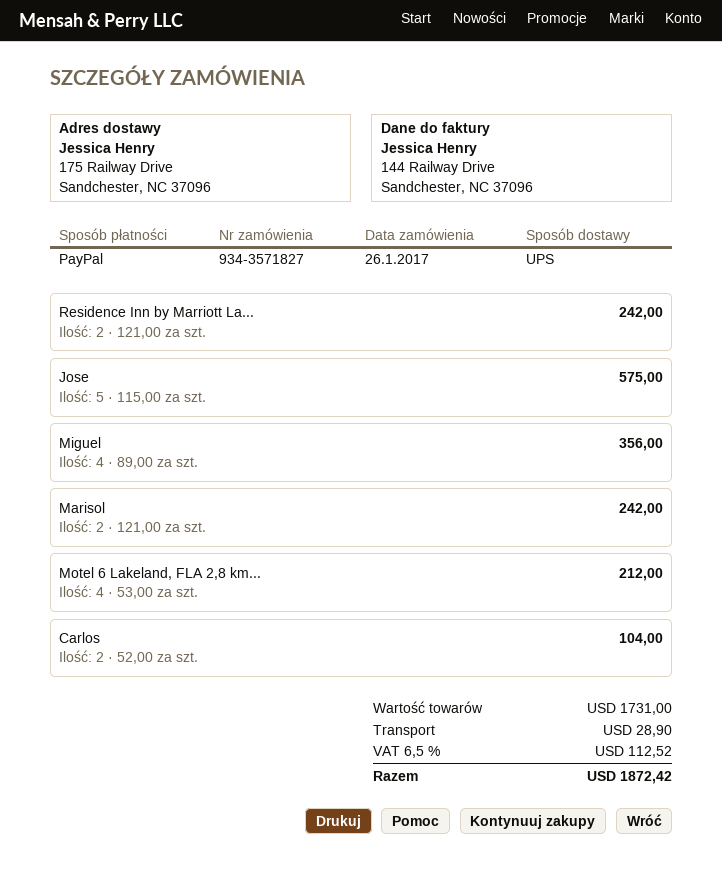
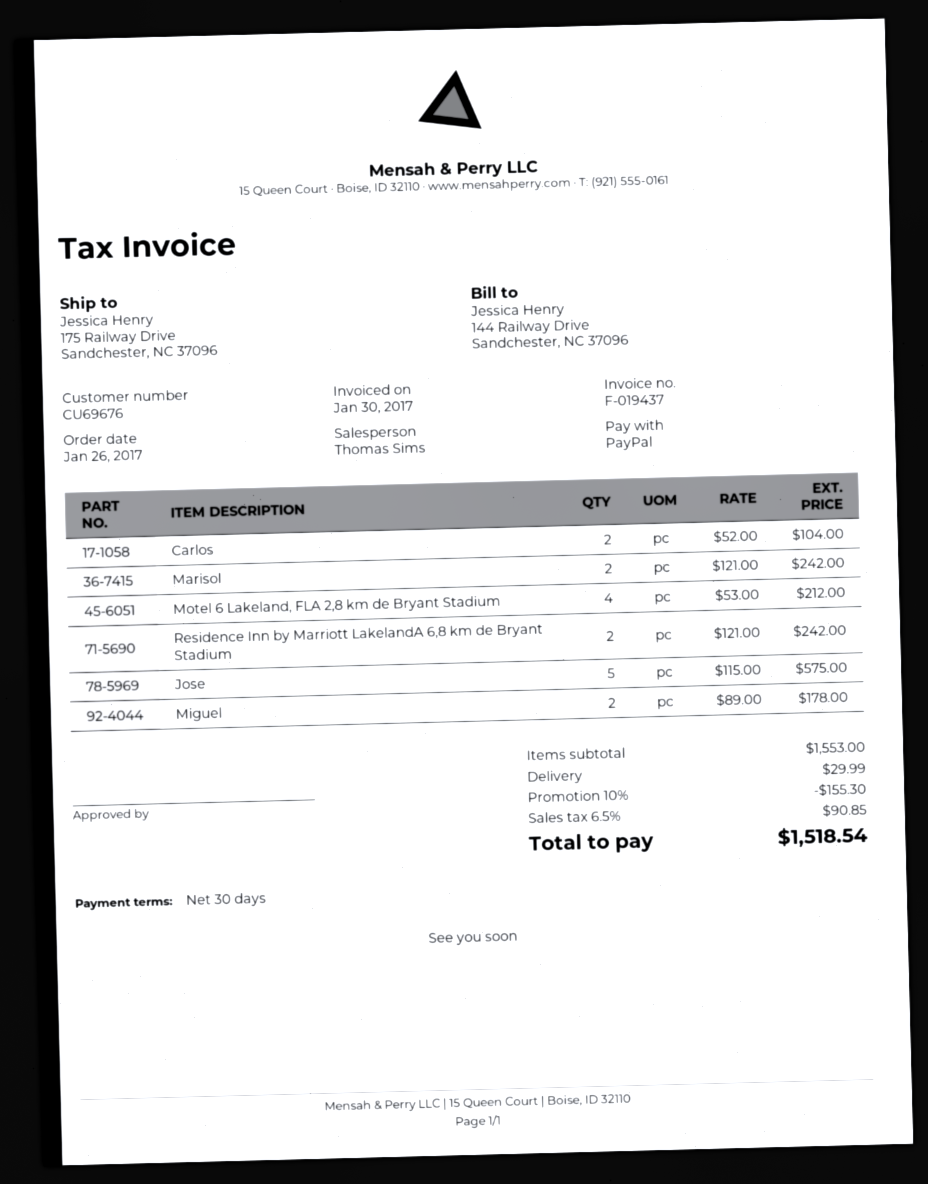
Miguel: 4 x 89.00 = 356.00 -> 2 x 89.00 = 178.00
subtotal: 1731.00 -> 1553.00
discount: none -> 10% = 155.30
shipping: 28.90 -> 29.99
tax: 6.5% = 112.52 -> 6.5% = 90.85
total: 1872.42 -> 1518.54

